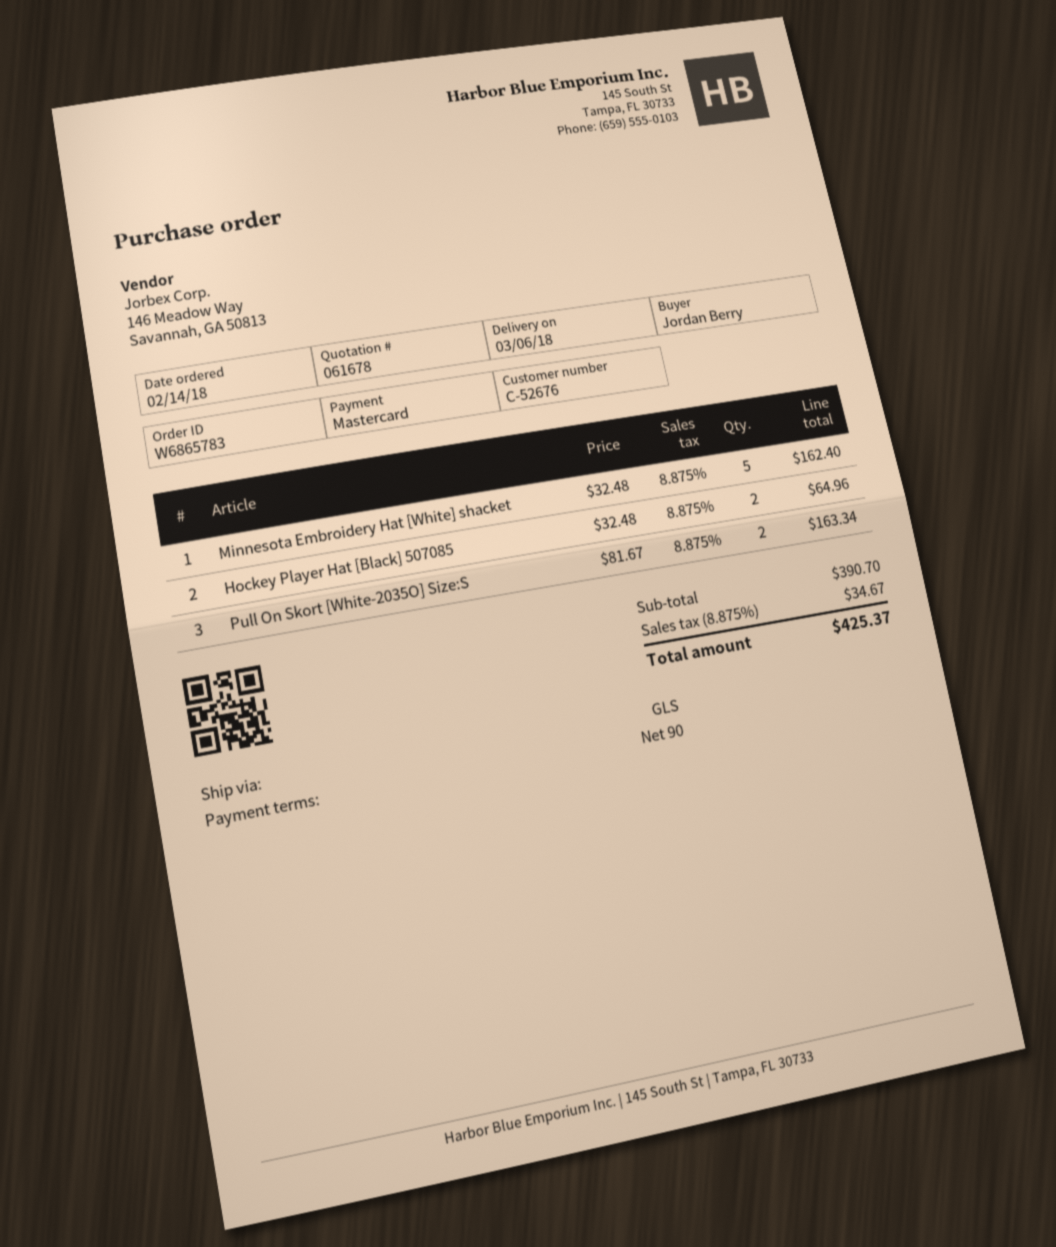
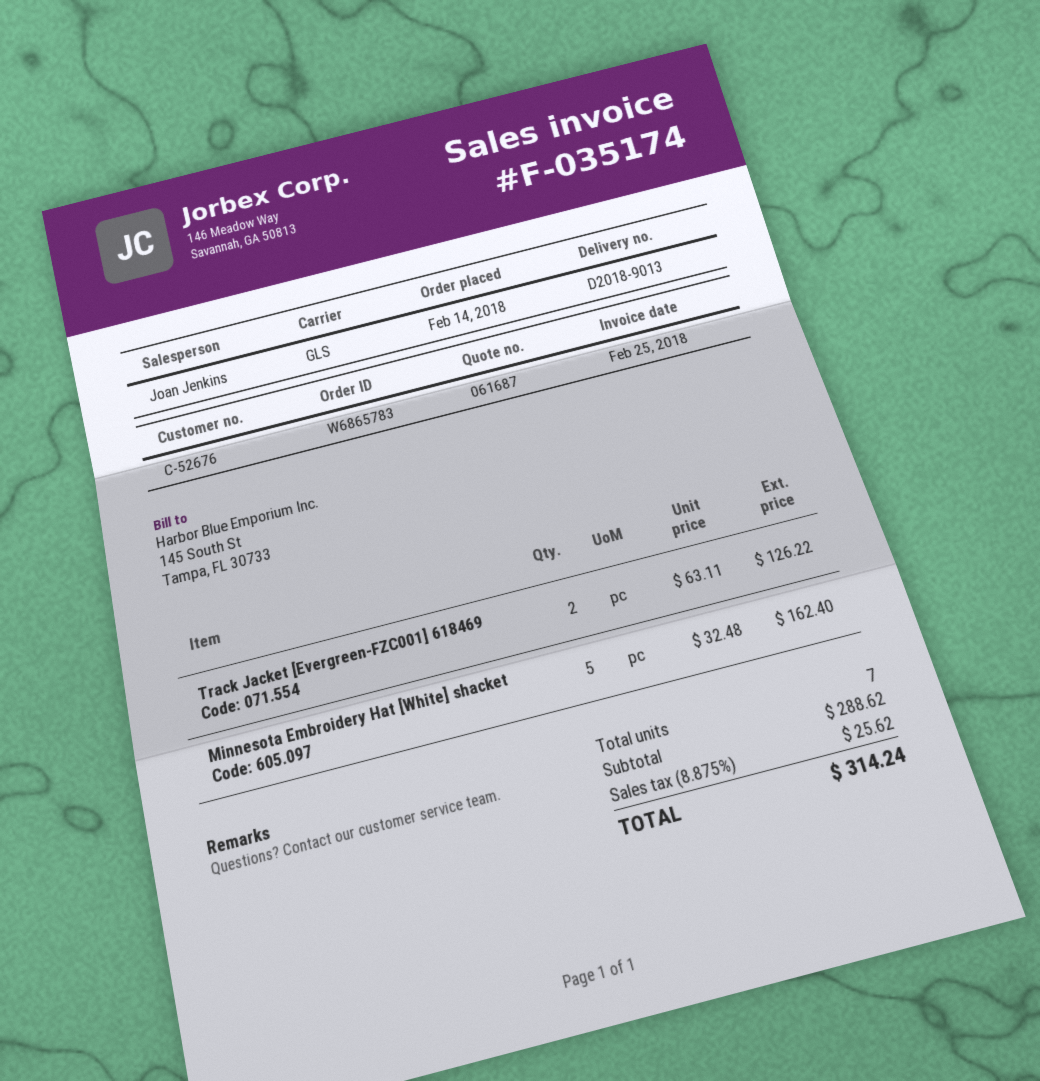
quote number: 061678 -> 061687
Hockey Player Hat [Black] 507085: 2 x 32.48 = 64.96 -> none
Pull On Skort [White-2035O] Size:S: 2 x 81.67 = 163.34 -> none
Track Jacket [Evergreen-FZC001] 618469: none -> 2 x 63.11 = 126.22
subtotal: 390.70 -> 288.62
tax: 8.875% = 34.67 -> 8.875% = 25.62
total: 425.37 -> 314.24

